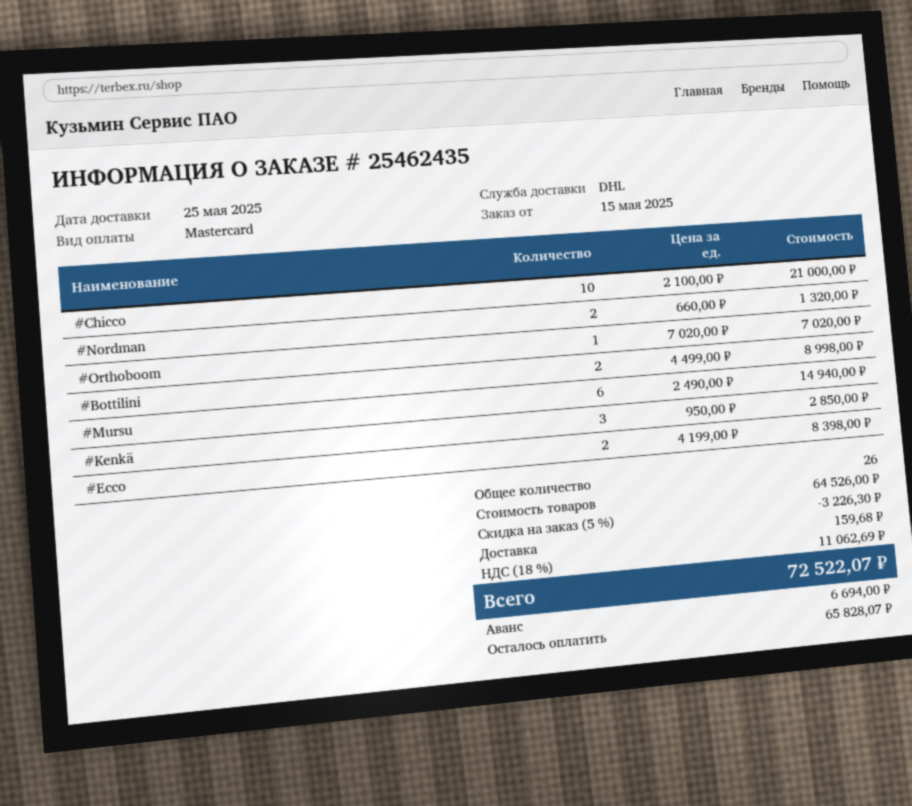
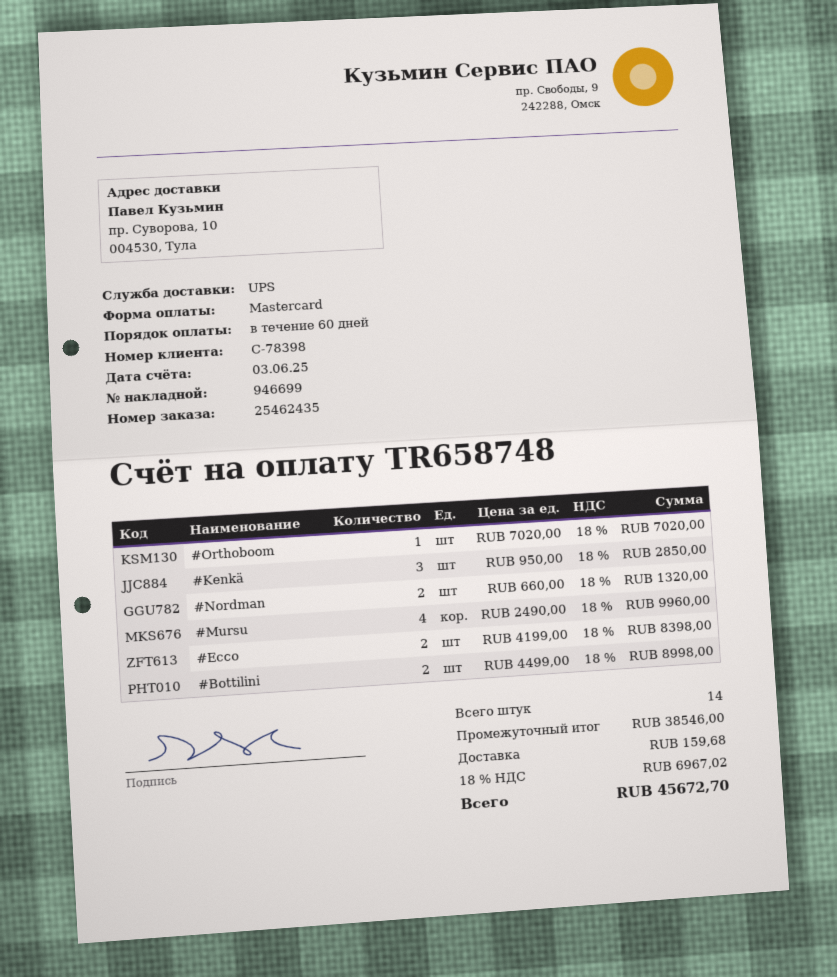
shipping method: DHL -> UPS
#Chicco: 10 x 2100.00 = 21000.00 -> none
#Mursu: 6 x 2490.00 = 14940.00 -> 4 x 2490.00 = 9960.00
total quantity: 26 -> 14
subtotal: 64526.00 -> 38546.00
discount: 5% = 3226.30 -> none
tax: 18% = 11062.69 -> 18% = 6967.02
total: 72522.07 -> 45672.70

